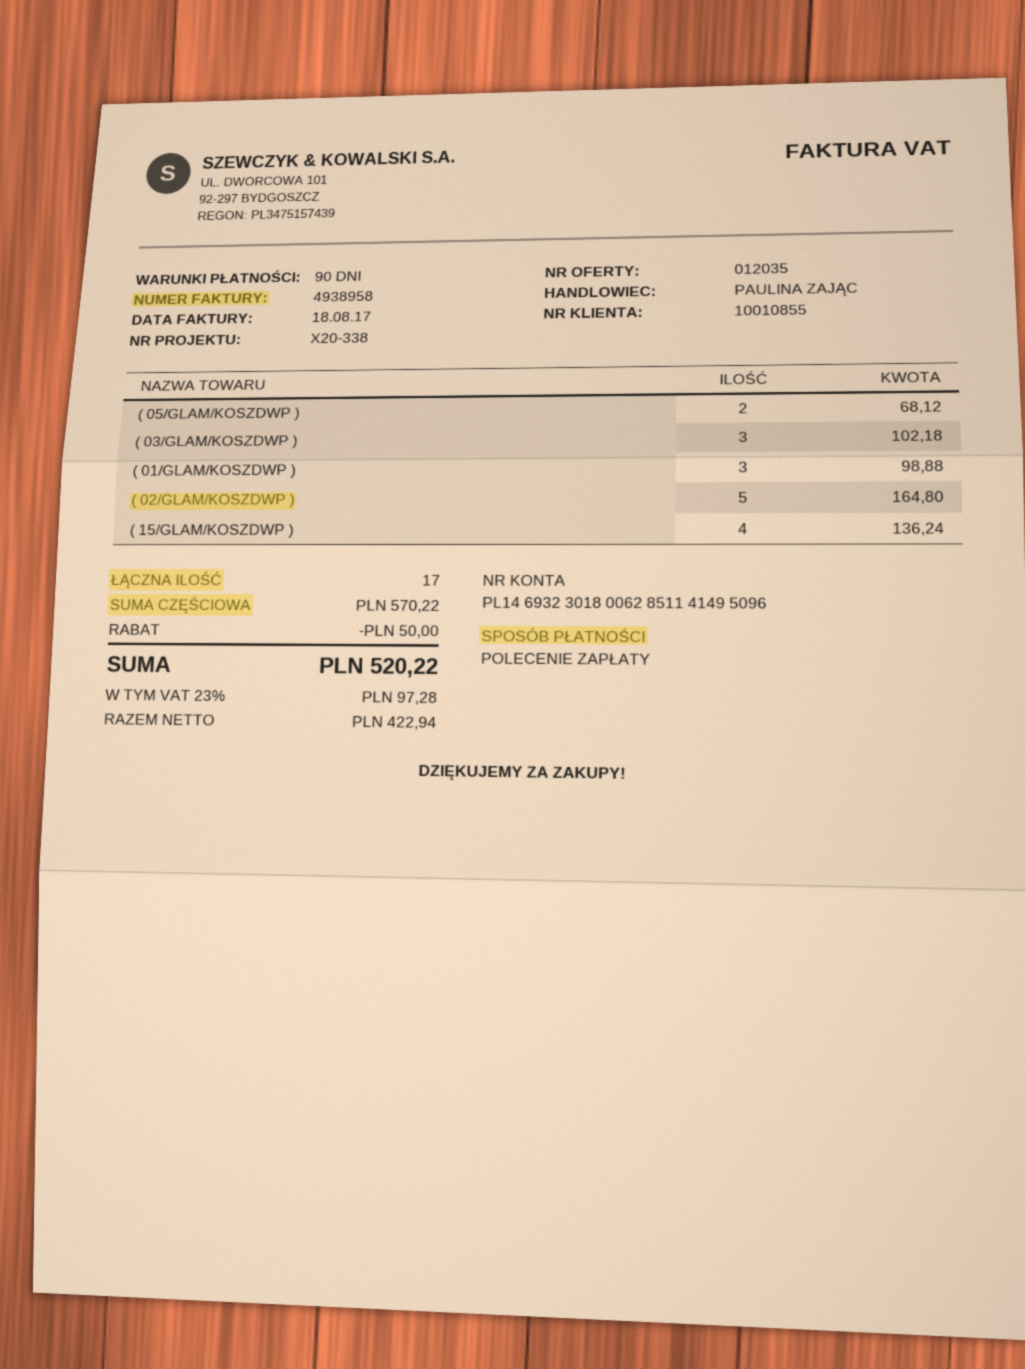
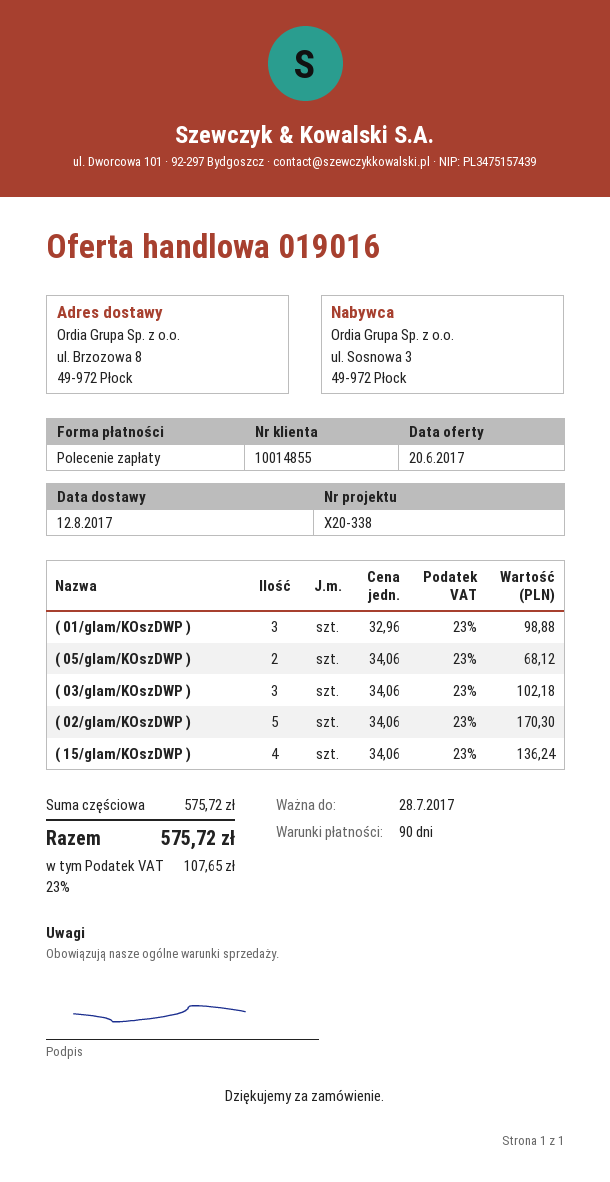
quote number: 012035 -> 019016
customer number: 10010855 -> 10014855
( 02/GLAM/KOSZDWP ): 5 for 164.80 -> 5 for 170.30
subtotal: 570.22 -> 575.72
discount: 50.00 -> none
tax: 23% = 97.28 -> 23% = 107.65
total: 520.22 -> 575.72

